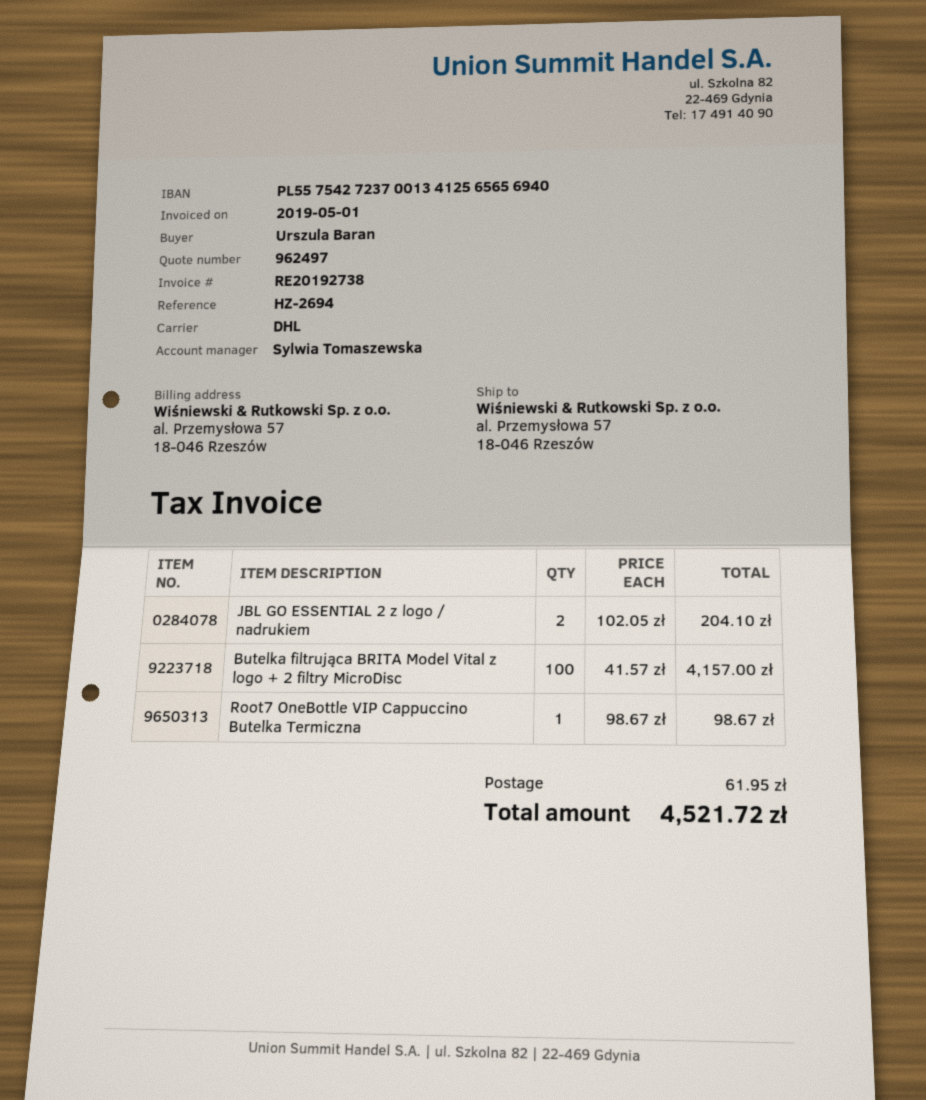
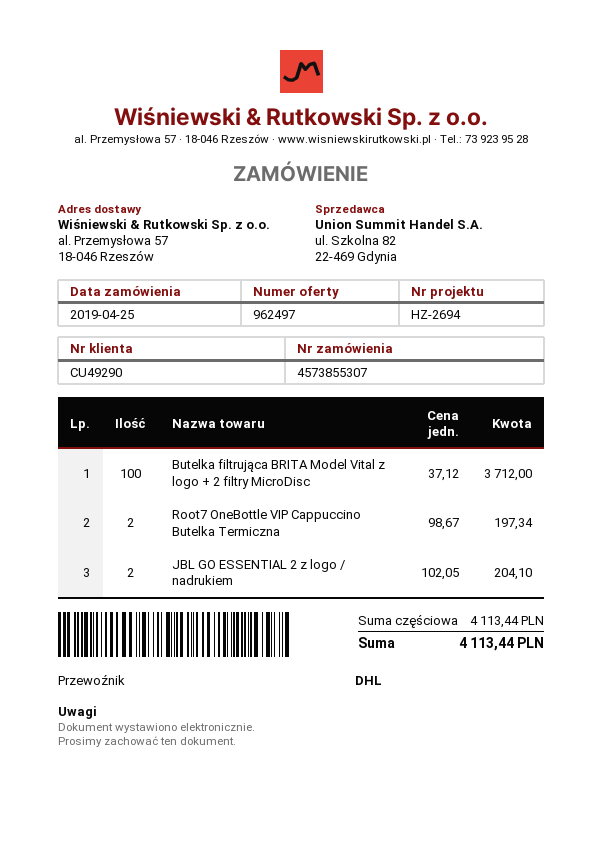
Butelka filtrująca BRITA Model Vital z logo + 2 filtry MicroDisc: 100 x 41.57 = 4157.00 -> 100 x 37.12 = 3712.00
Root7 OneBottle VIP Cappuccino Butelka Termiczna: 1 x 98.67 = 98.67 -> 2 x 98.67 = 197.34
shipping: 61.95 -> none
total: 4521.72 -> 4113.44

